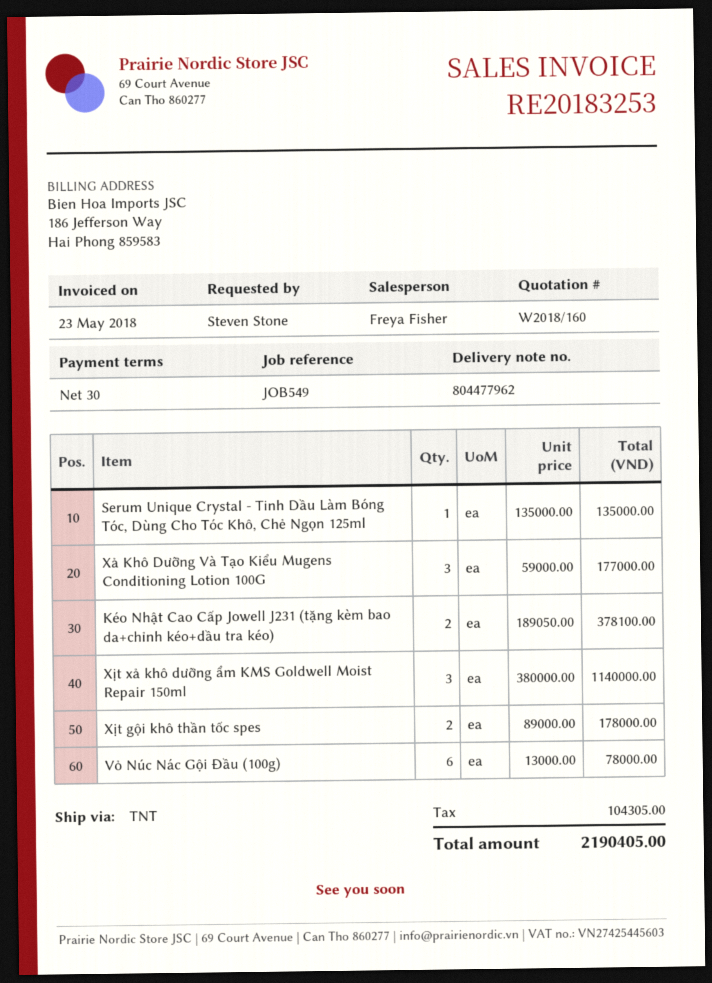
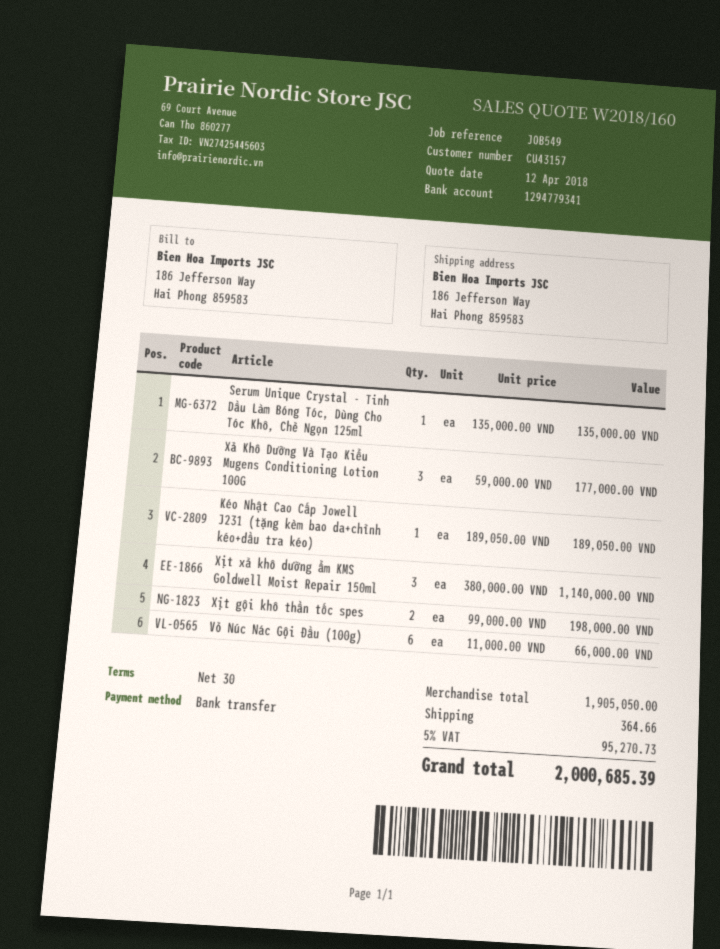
Kéo Nhật Cao Cấp Jowell J231 (tặng kèm bao da+chỉnh kéo+dầu tra kéo): 2 x 189050.00 = 378100.00 -> 1 x 189050.00 = 189050.00
Xịt gội khô thần tốc spes: 2 x 89000.00 = 178000.00 -> 2 x 99000.00 = 198000.00
Vỏ Núc Nác Gội Đầu (100g): 6 x 13000.00 = 78000.00 -> 6 x 11000.00 = 66000.00
shipping: none -> 364.66
tax: 104305.00 -> 95270.73
total: 2190405.00 -> 2000685.39

